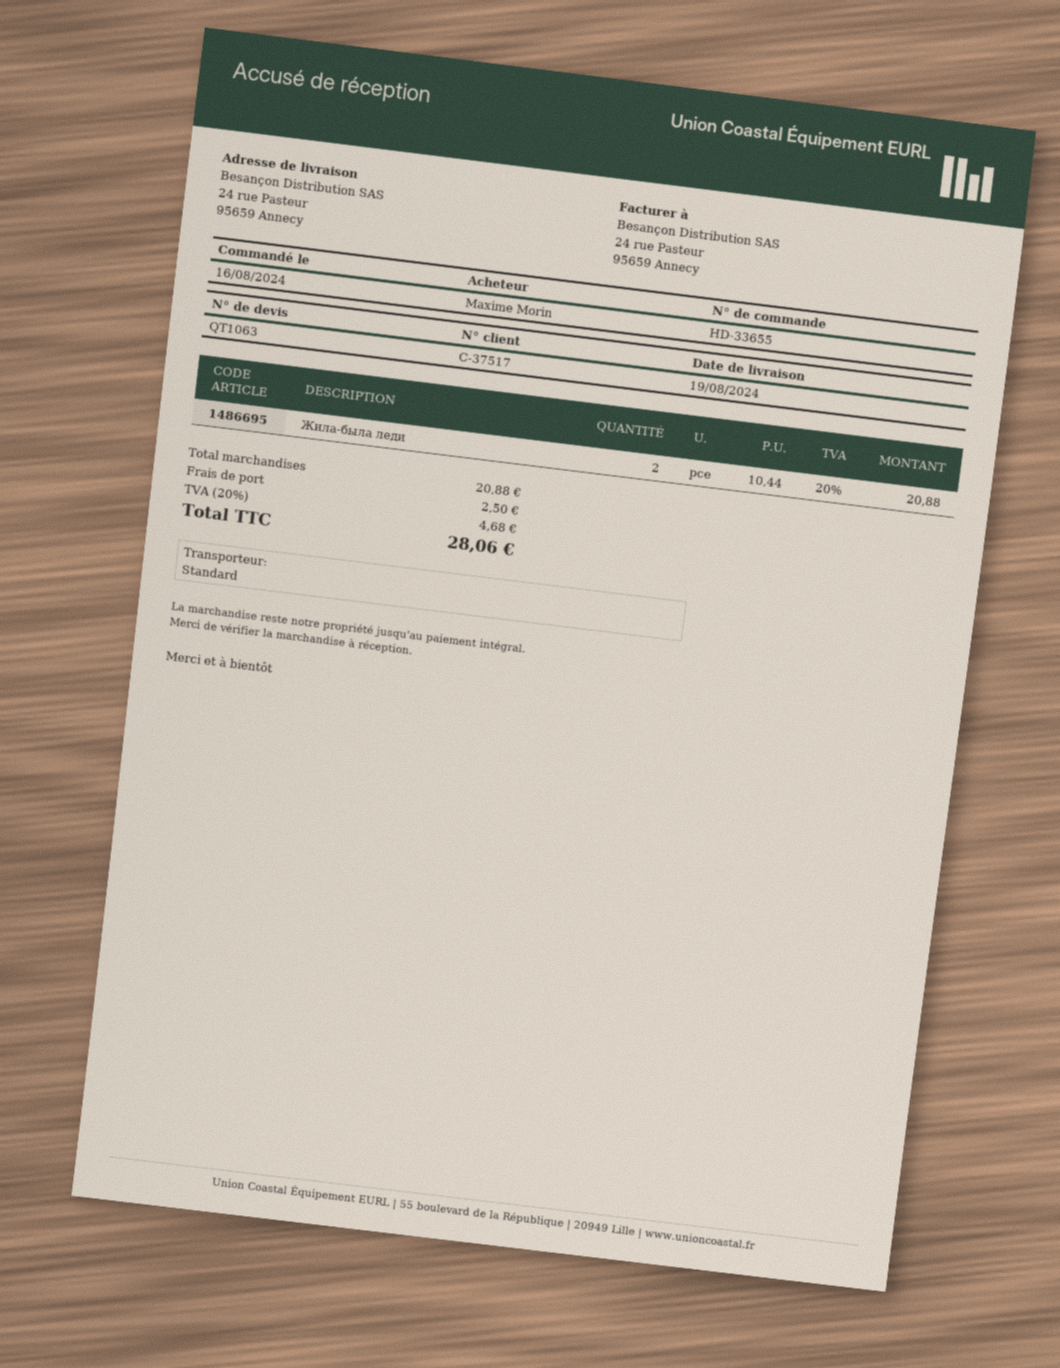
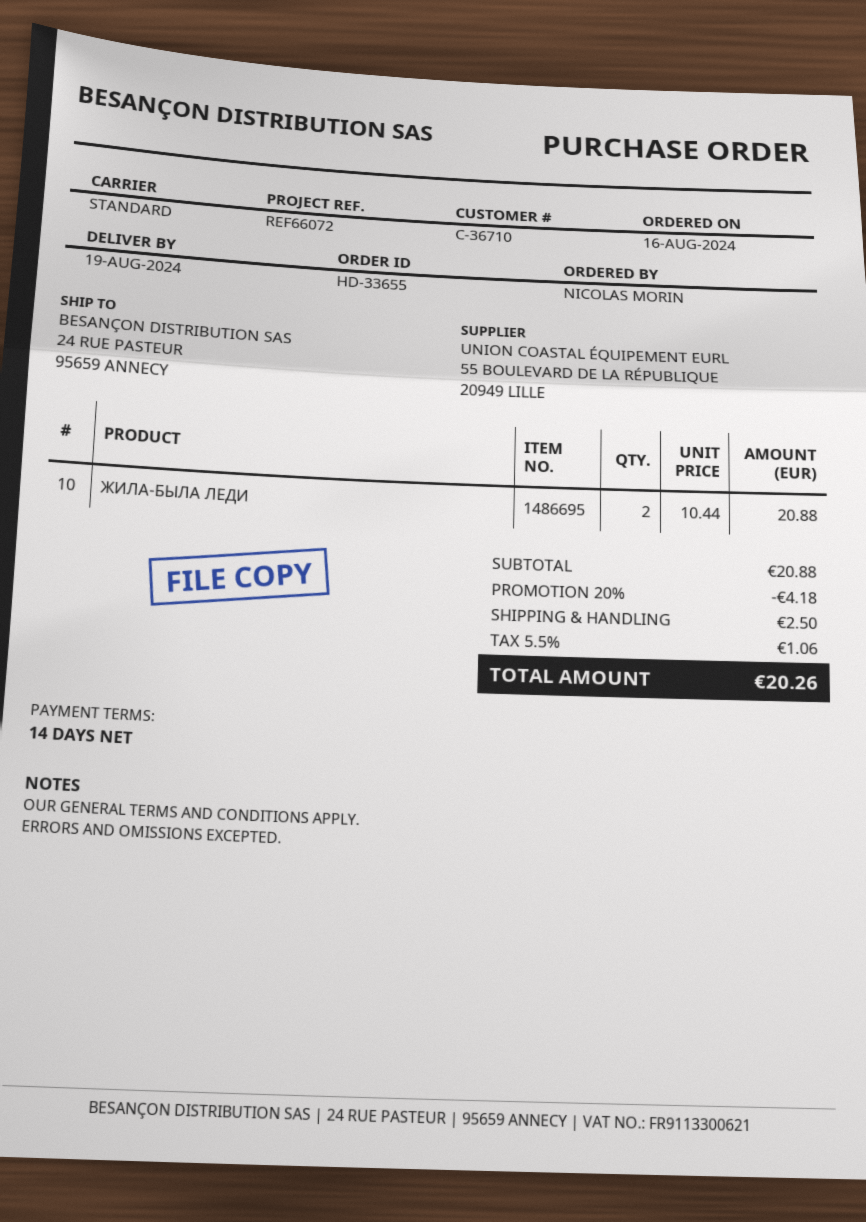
customer number: C-37517 -> C-36710
ordered by: Maxime Morin -> NICOLAS MORIN
discount: none -> 20% = 4.18
tax: 20% = 4.68 -> 5.5% = 1.06
total: 28.06 -> 20.26

